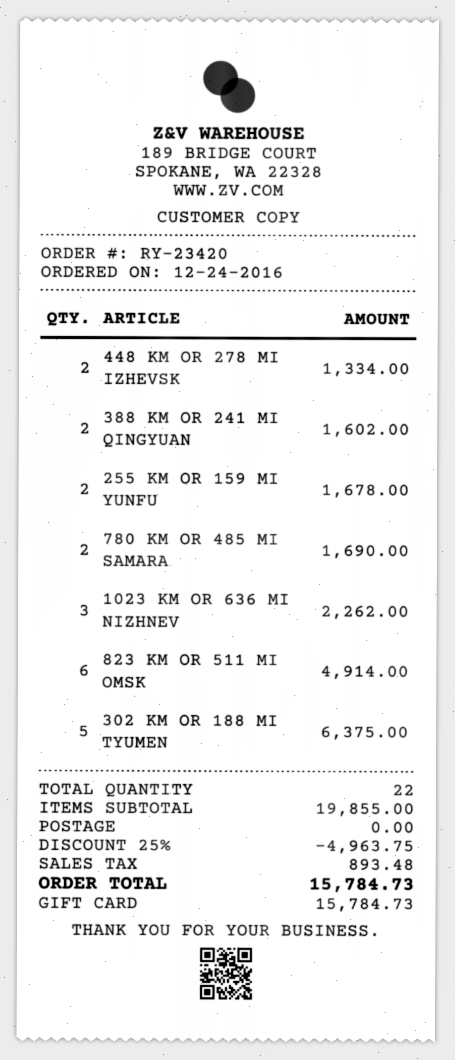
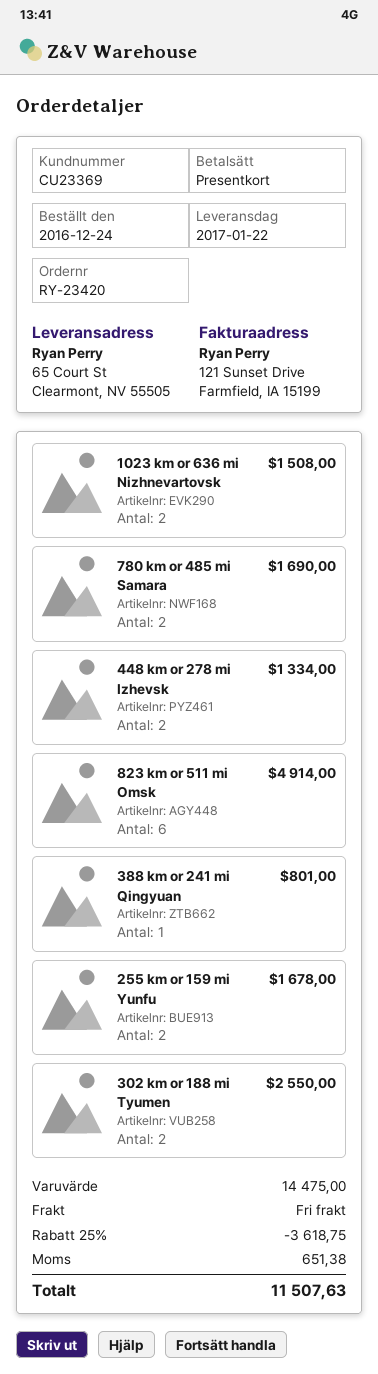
388 KM OR 241 MI QINGYUAN: 2 for 1602.00 -> 1 for 801.00
1023 KM OR 636 MI NIZHNEV: 3 for 2262.00 -> 2 for 1508.00
302 KM OR 188 MI TYUMEN: 5 for 6375.00 -> 2 for 2550.00
subtotal: 19855.00 -> 14475.00
discount: 25% = 4963.75 -> 25% = 3618.75
tax: 893.48 -> 651.38
total: 15784.73 -> 11507.63

